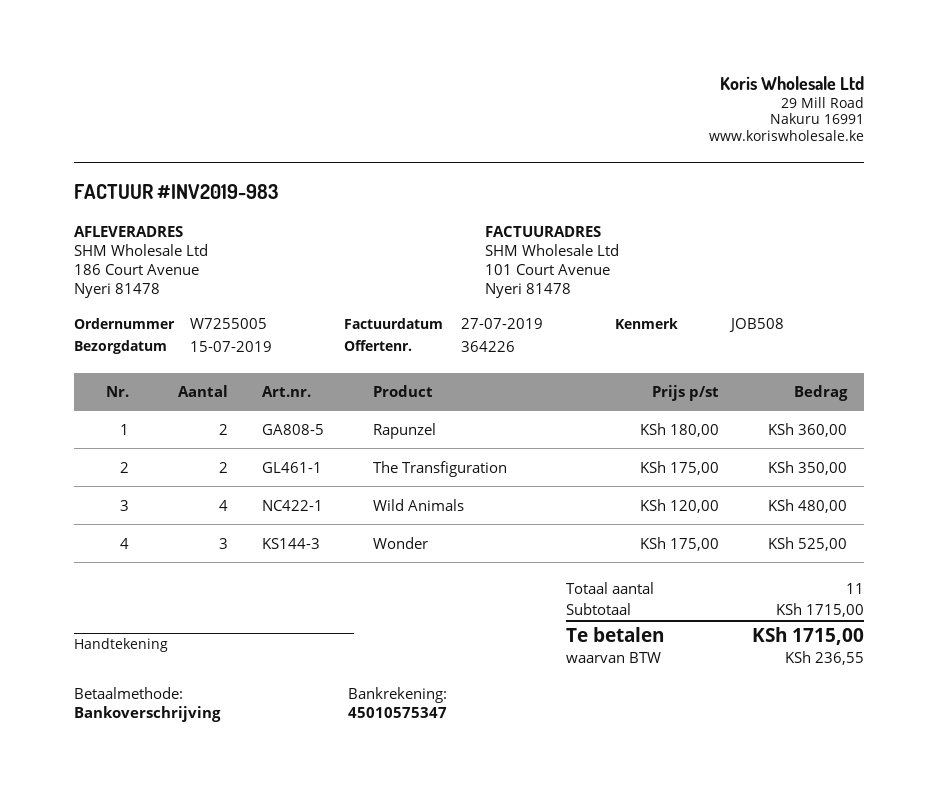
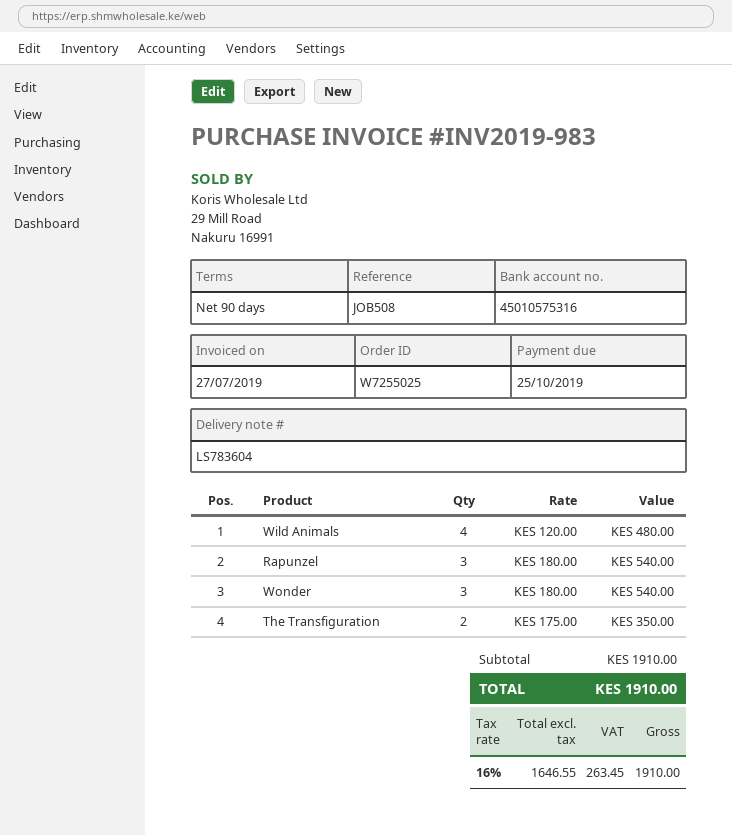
order number: W7255005 -> W7255025
bank account: 45010575347 -> 45010575316
Rapunzel: 2 x 180.00 = 360.00 -> 3 x 180.00 = 540.00
Wonder: 3 x 175.00 = 525.00 -> 3 x 180.00 = 540.00
subtotal: 1715.00 -> 1910.00
tax: 236.55 -> 263.45
total: 1715.00 -> 1910.00

